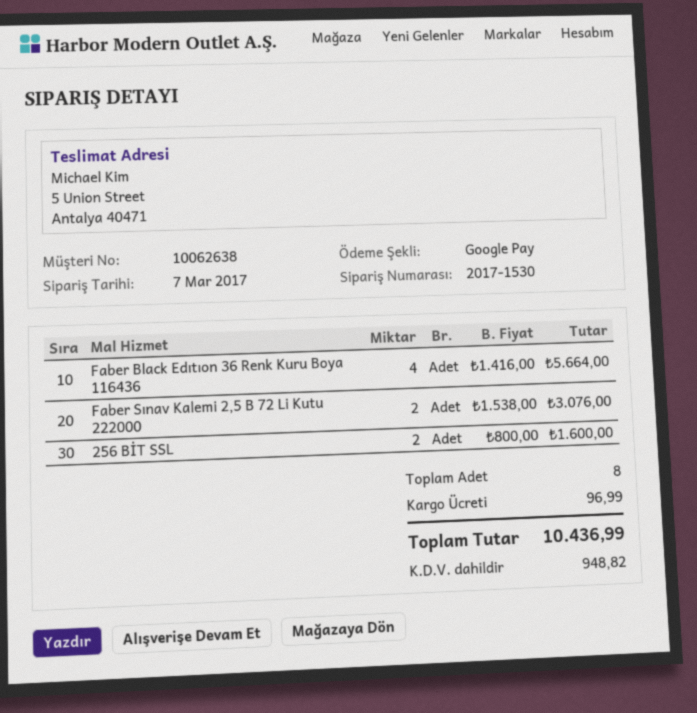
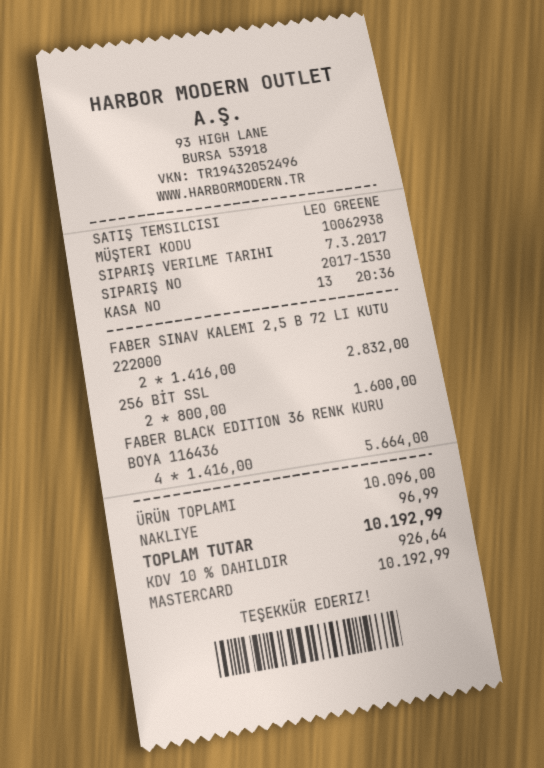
customer number: 10062638 -> 10062938
payment method: Google Pay -> Mastercard
Faber Sınav Kalemi 2,5 B 72 Li Kutu 222000: 2 x 1538.00 = 3076.00 -> 2 x 1416.00 = 2832.00
tax: 948.82 -> 926.64
total: 10436.99 -> 10192.99

